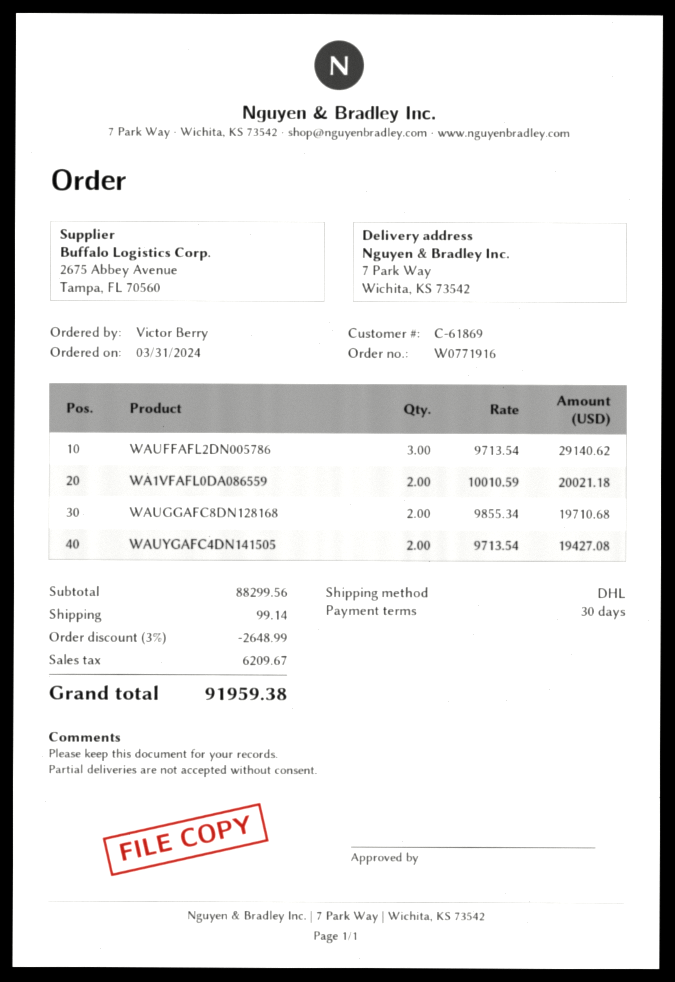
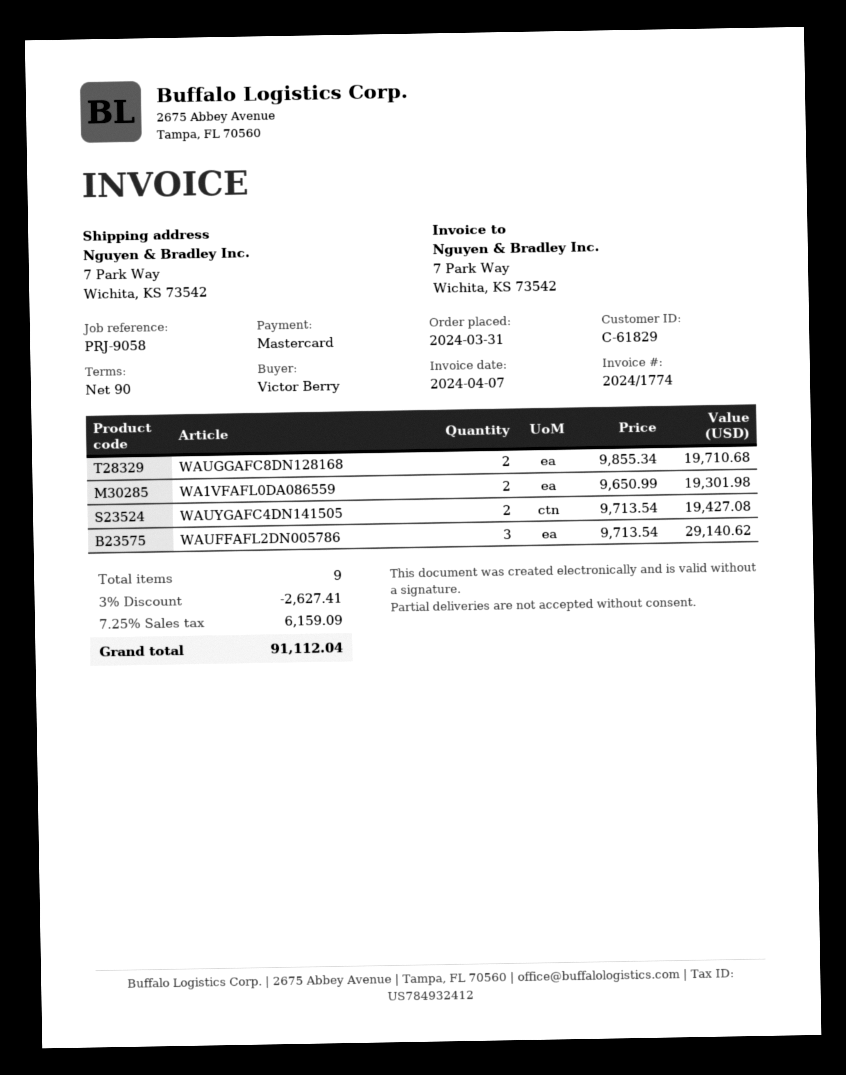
payment terms: 30 days -> 90 days
customer number: C-61869 -> C-61829
WA1VFAFL0DA086559: 2 x 10010.59 = 20021.18 -> 2 x 9650.99 = 19301.98
discount: 3% = 2648.99 -> 3% = 2627.41
shipping: 99.14 -> none
tax: 6209.67 -> 6159.09
total: 91959.38 -> 91112.04

